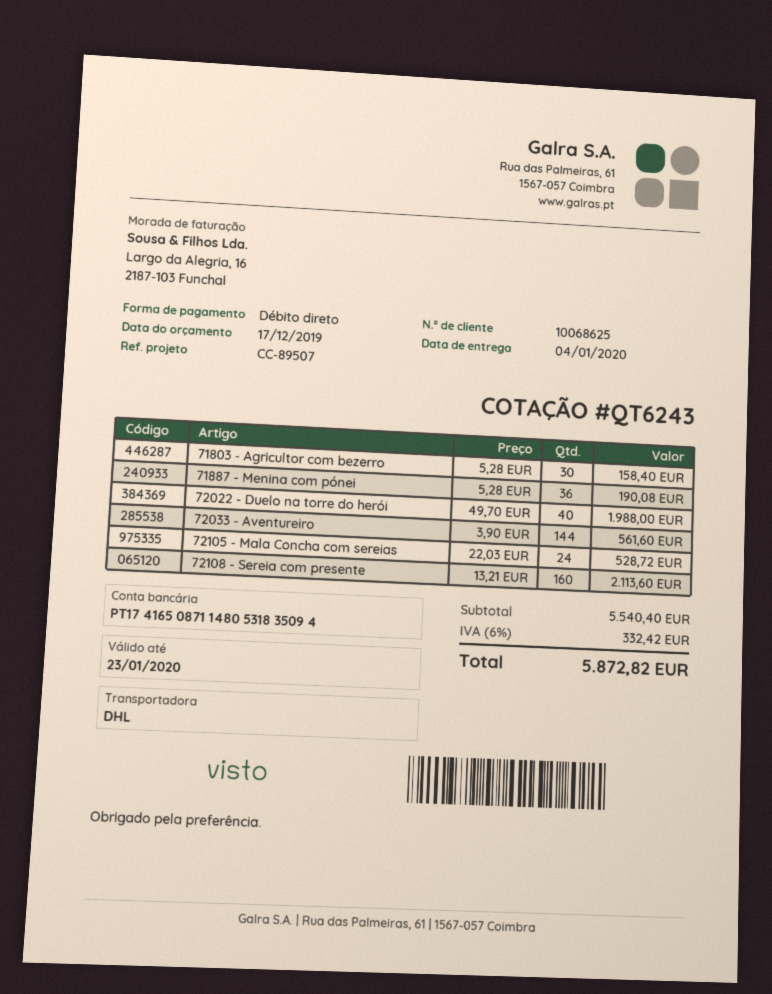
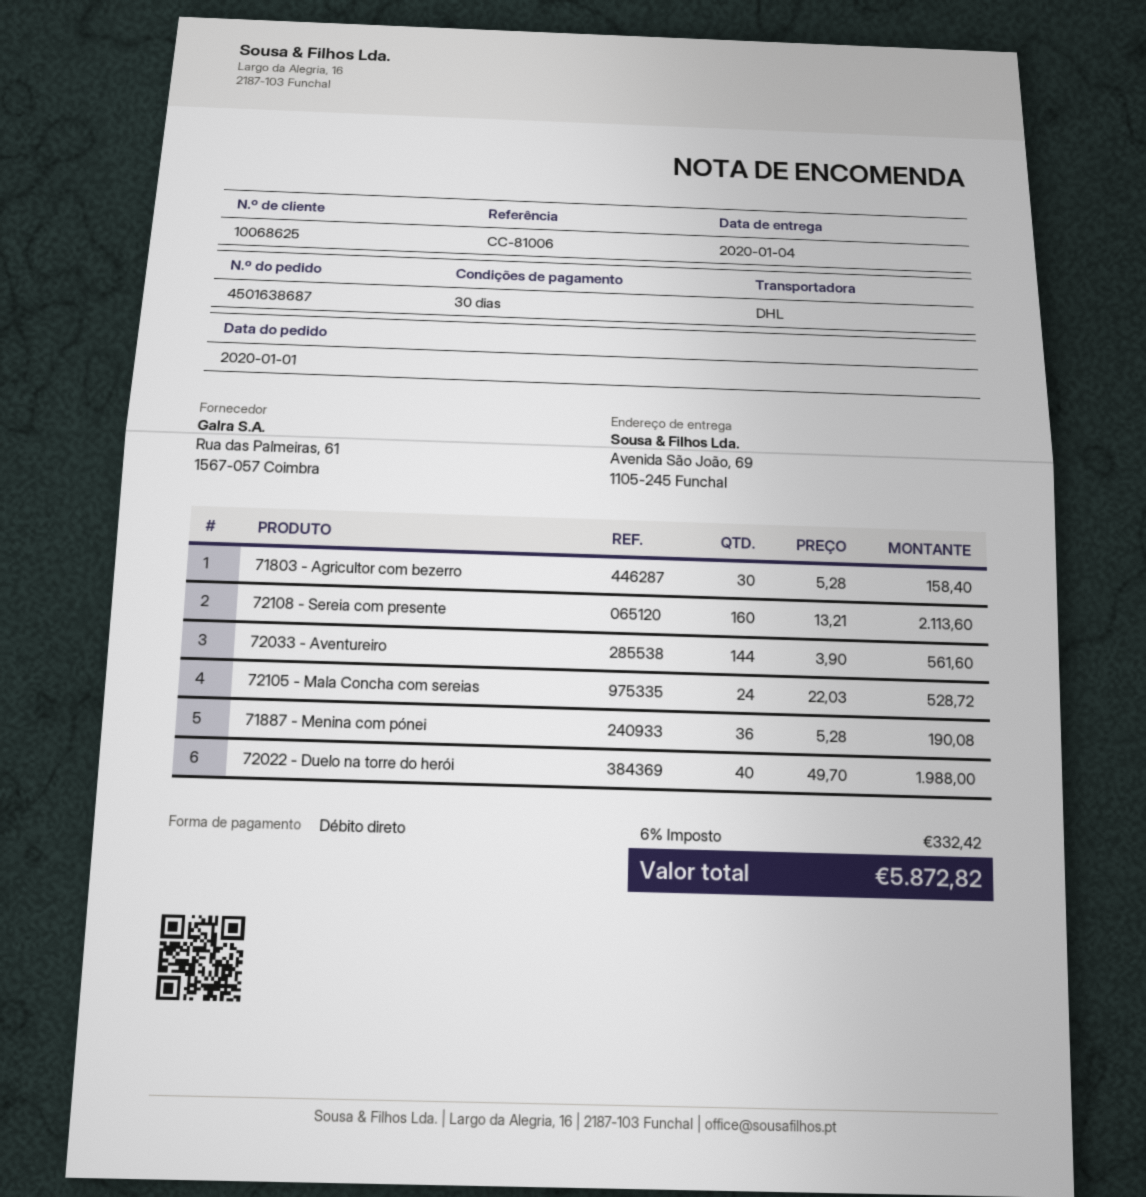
reference: CC-89507 -> CC-81006

